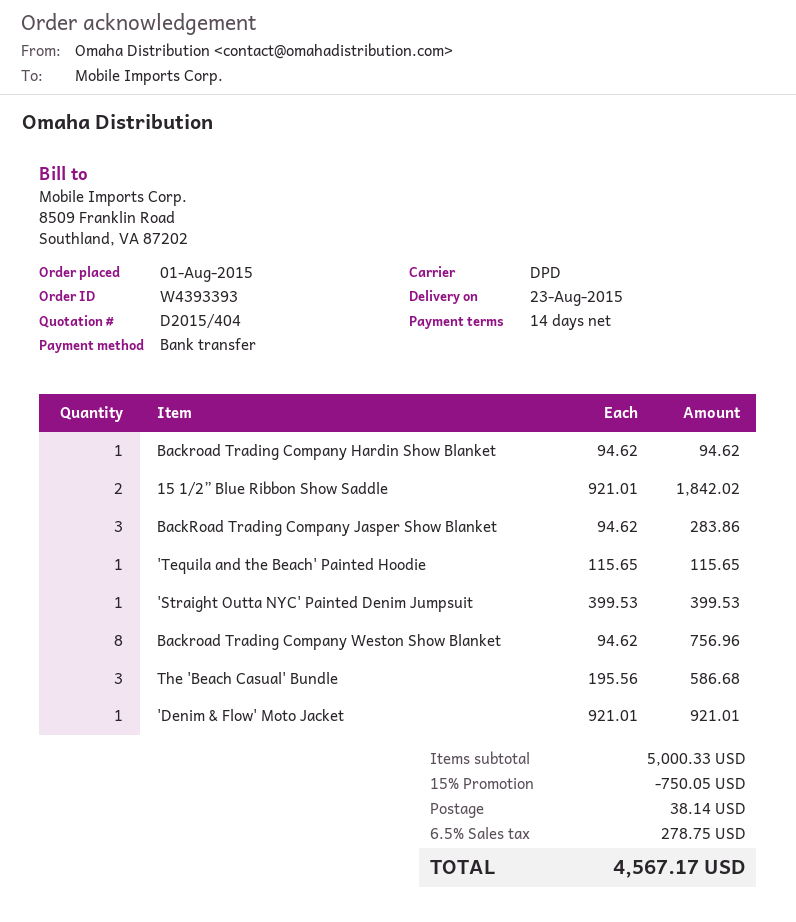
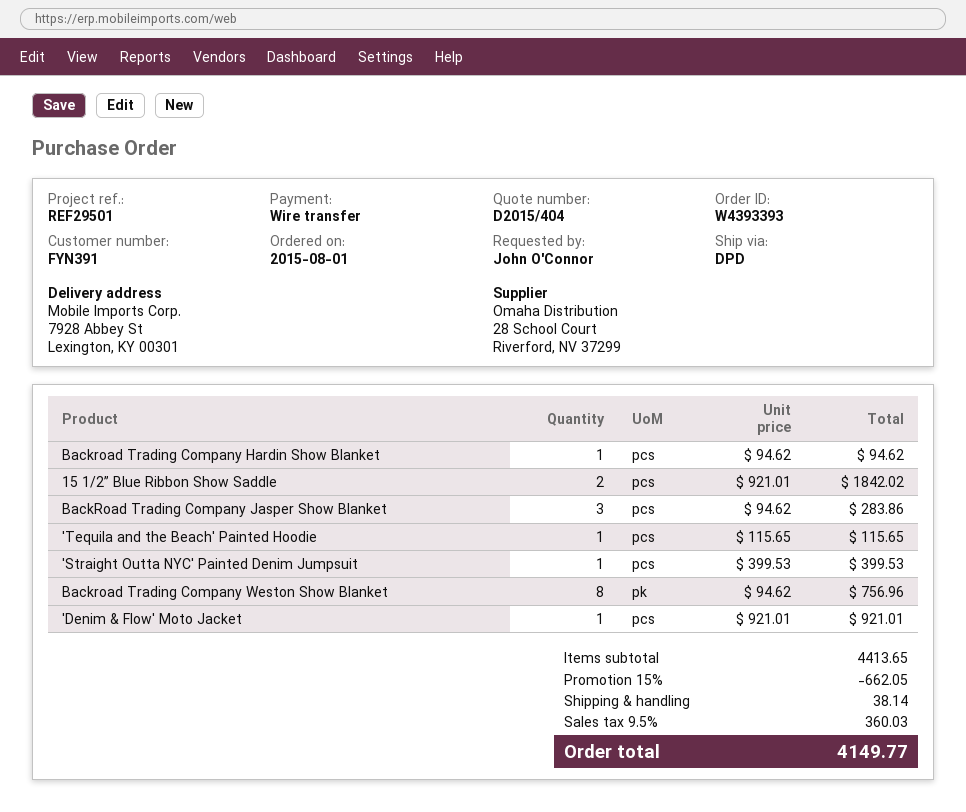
The 'Beach Casual' Bundle: 3 x 195.56 = 586.68 -> none
subtotal: 5000.33 -> 4413.65
discount: 15% = 750.05 -> 15% = 662.05
tax: 6.5% = 278.75 -> 9.5% = 360.03
total: 4567.17 -> 4149.77

